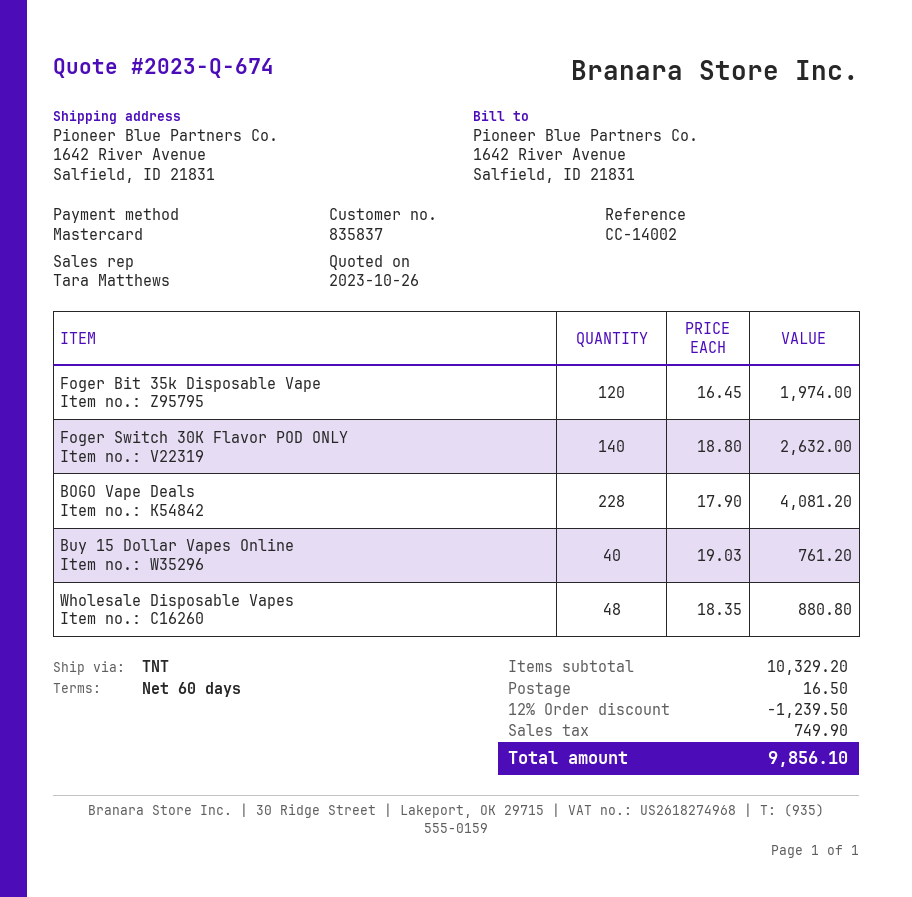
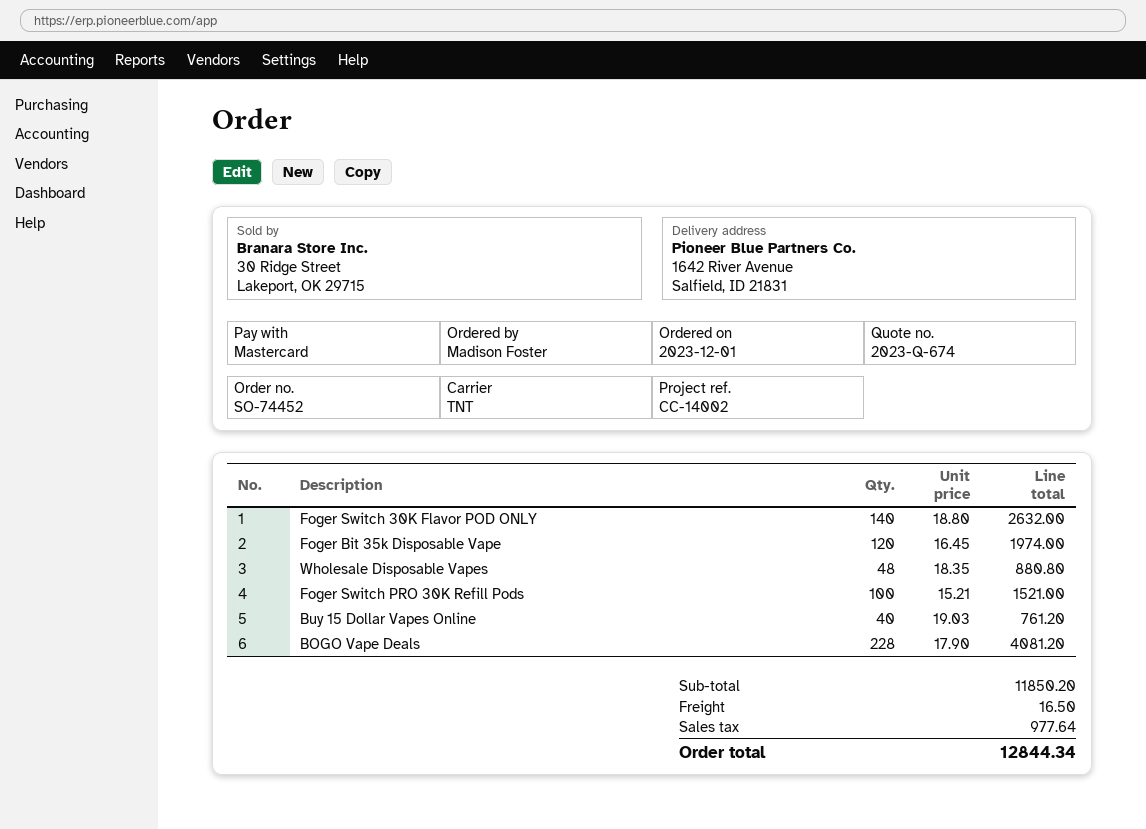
Foger Switch PRO 30K Refill Pods: none -> 100 x 15.21 = 1521.00
subtotal: 10329.20 -> 11850.20
discount: 12% = 1239.50 -> none
tax: 749.90 -> 977.64
total: 9856.10 -> 12844.34

